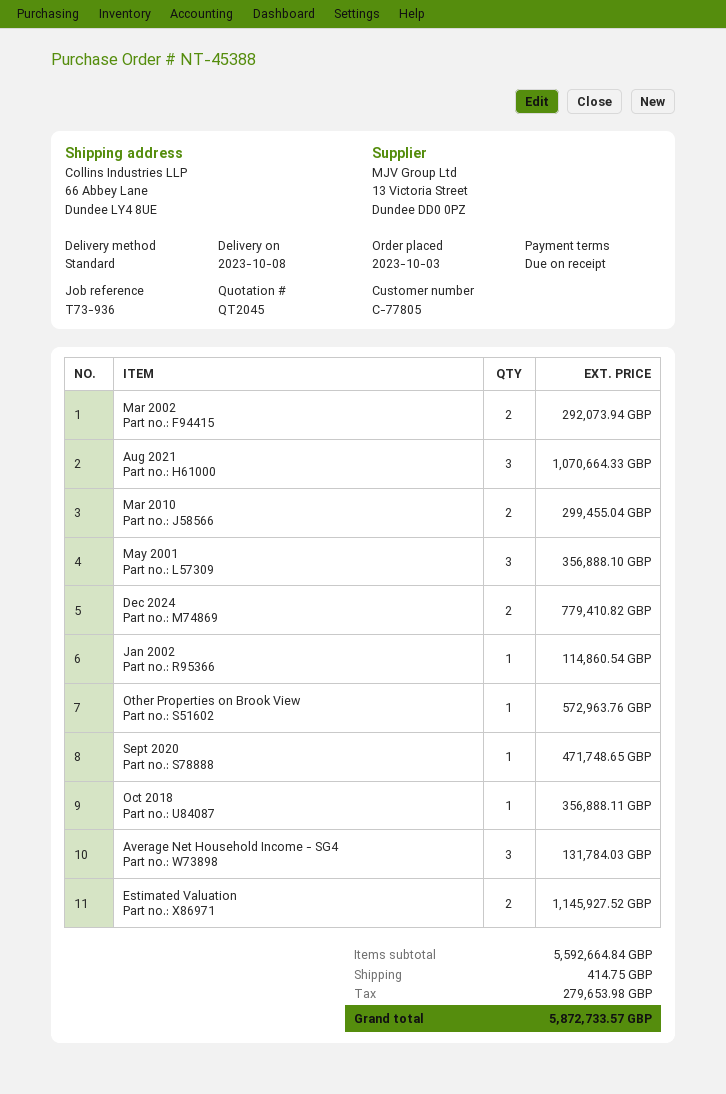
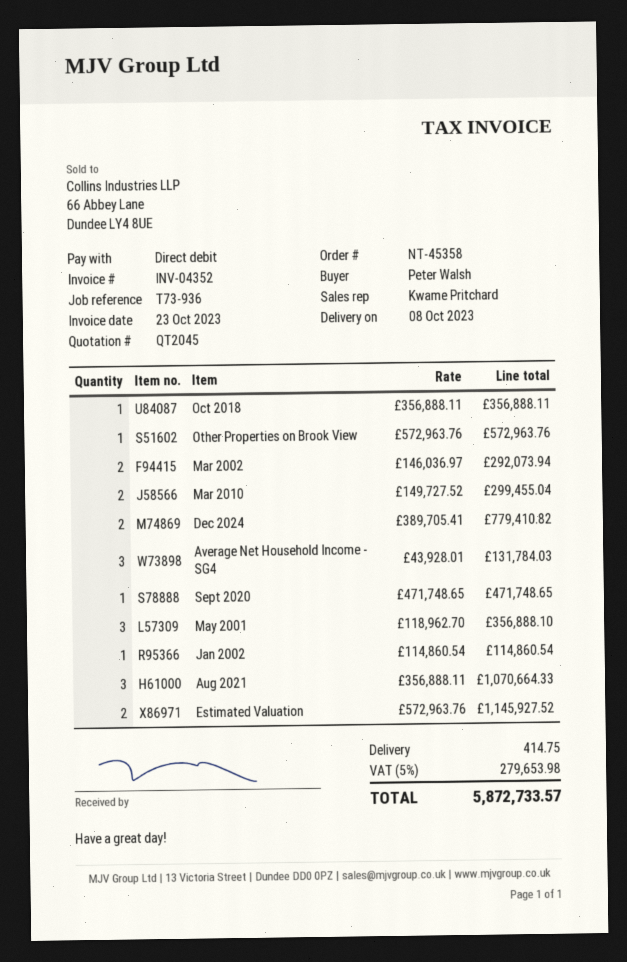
order number: NT-45388 -> NT-45358

